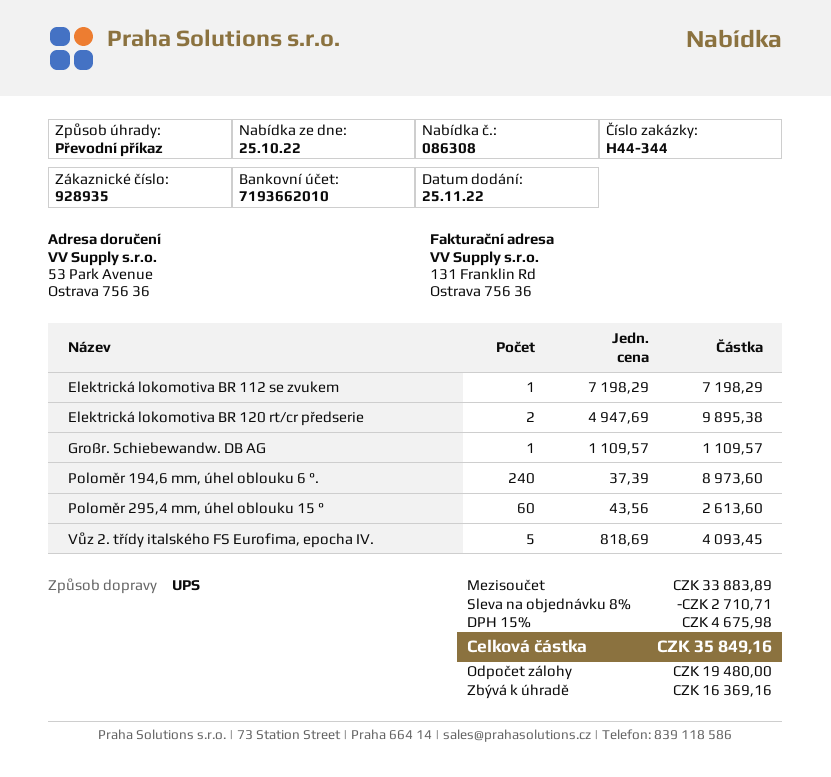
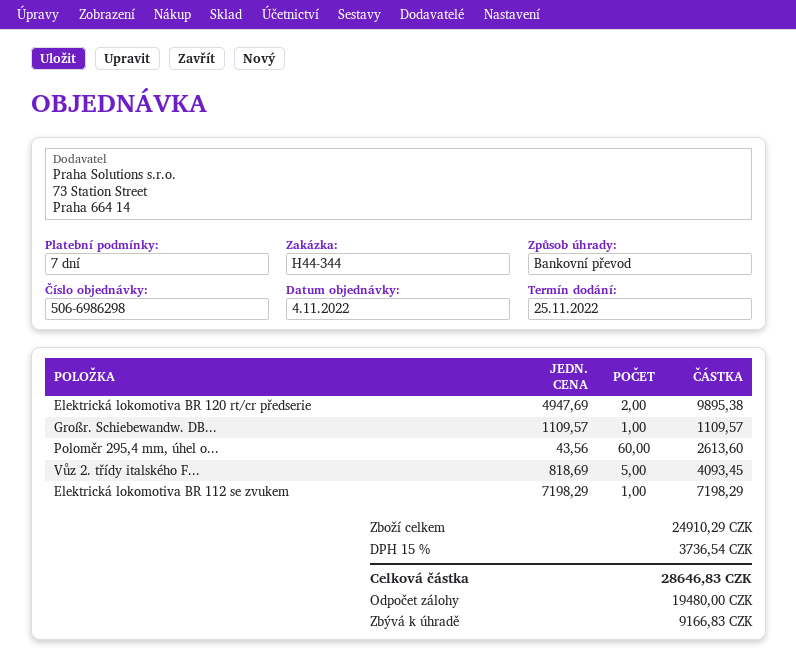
Poloměr 194,6 mm, úhel oblouku 6 °.: 240 x 37.39 = 8973.60 -> none
subtotal: 33883.89 -> 24910.29
discount: 8% = 2710.71 -> none
tax: 15% = 4675.98 -> 15% = 3736.54
total: 35849.16 -> 28646.83
balance: 16369.16 -> 9166.83

